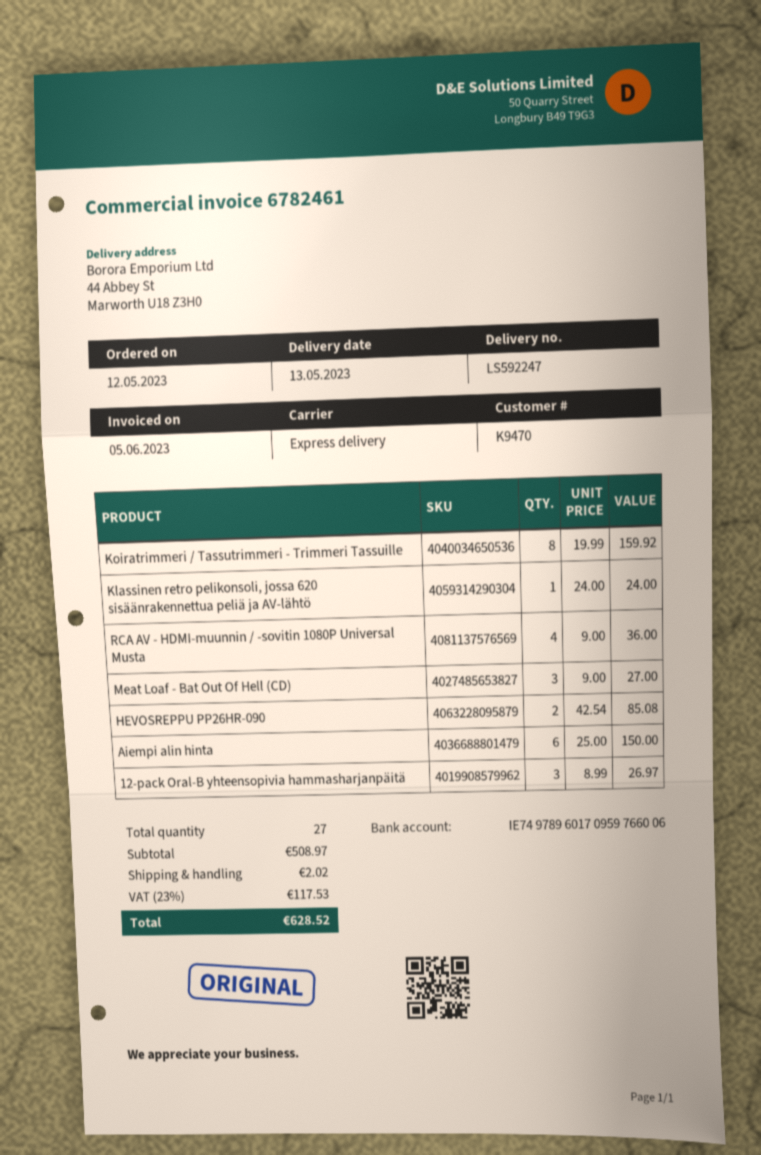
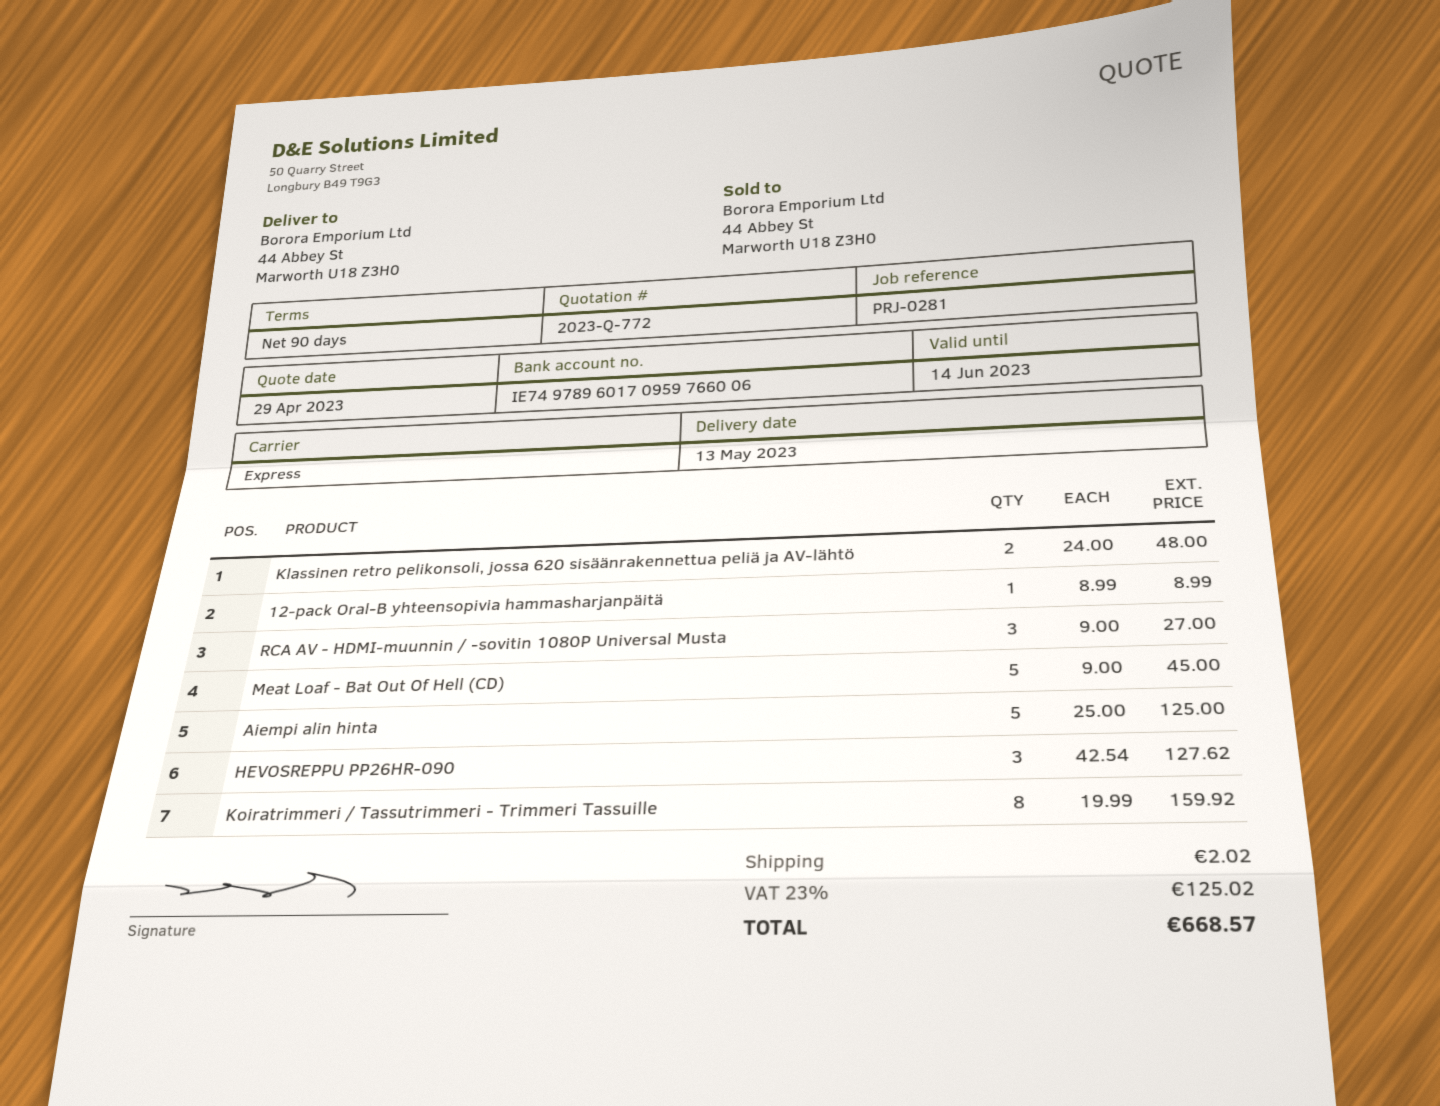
Klassinen retro pelikonsoli, jossa 620 sisäänrakennettua peliä ja AV-lähtö: 1 x 24.00 = 24.00 -> 2 x 24.00 = 48.00
RCA AV - HDMI-muunnin / -sovitin 1080P Universal Musta: 4 x 9.00 = 36.00 -> 3 x 9.00 = 27.00
Meat Loaf - Bat Out Of Hell (CD): 3 x 9.00 = 27.00 -> 5 x 9.00 = 45.00
HEVOSREPPU PP26HR-090: 2 x 42.54 = 85.08 -> 3 x 42.54 = 127.62
Aiempi alin hinta: 6 x 25.00 = 150.00 -> 5 x 25.00 = 125.00
12-pack Oral-B yhteensopivia hammasharjanpäitä: 3 x 8.99 = 26.97 -> 1 x 8.99 = 8.99
tax: 23% = 117.53 -> 23% = 125.02
total: 628.52 -> 668.57

